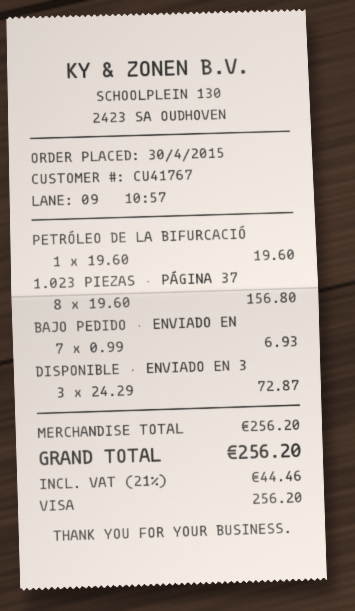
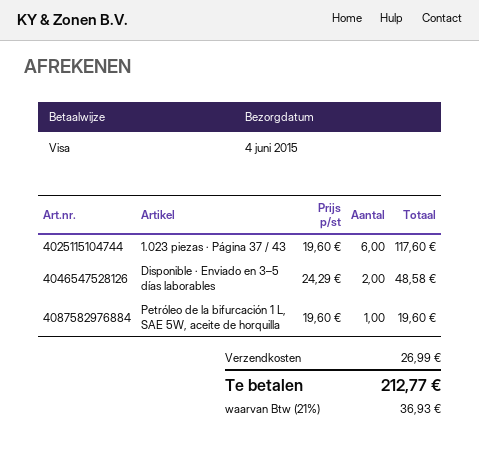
1.023 PIEZAS · PÁGINA 37: 8 x 19.60 = 156.80 -> 6 x 19.60 = 117.60
BAJO PEDIDO · ENVIADO EN: 7 x 0.99 = 6.93 -> none
DISPONIBLE · ENVIADO EN 3: 3 x 24.29 = 72.87 -> 2 x 24.29 = 48.58
shipping: none -> 26.99
tax: 21% = 44.46 -> 21% = 36.93
total: 256.20 -> 212.77

